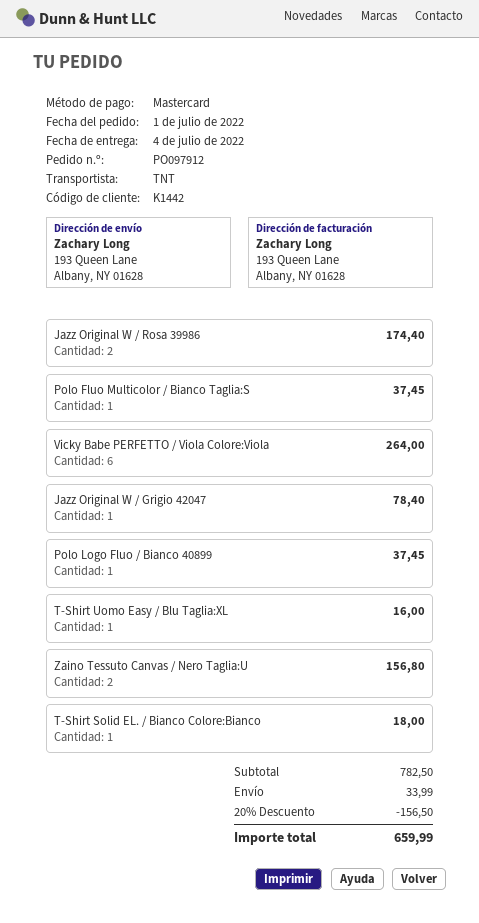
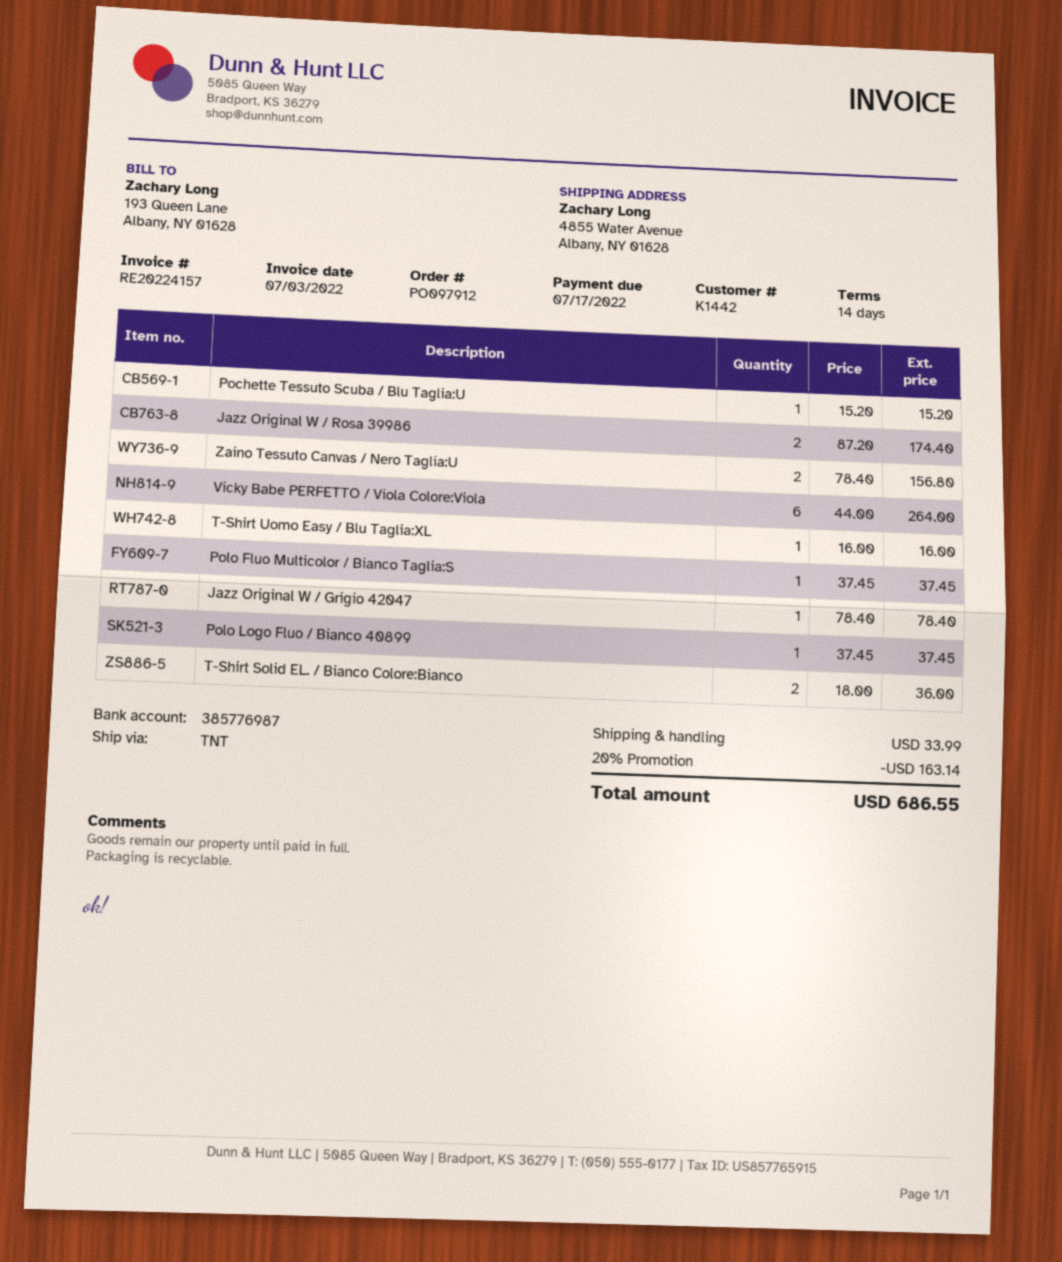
ship to: 193 Queen Lane, Albany, NY 01628 -> 4855 Water Avenue, Albany, NY 01628
T-Shirt Solid EL. / Bianco Colore:Bianco: 1 for 18.00 -> 2 for 36.00
Pochette Tessuto Scuba / Blu Taglia:U: none -> 1 for 15.20
discount: 20% = 156.50 -> 20% = 163.14
total: 659.99 -> 686.55

